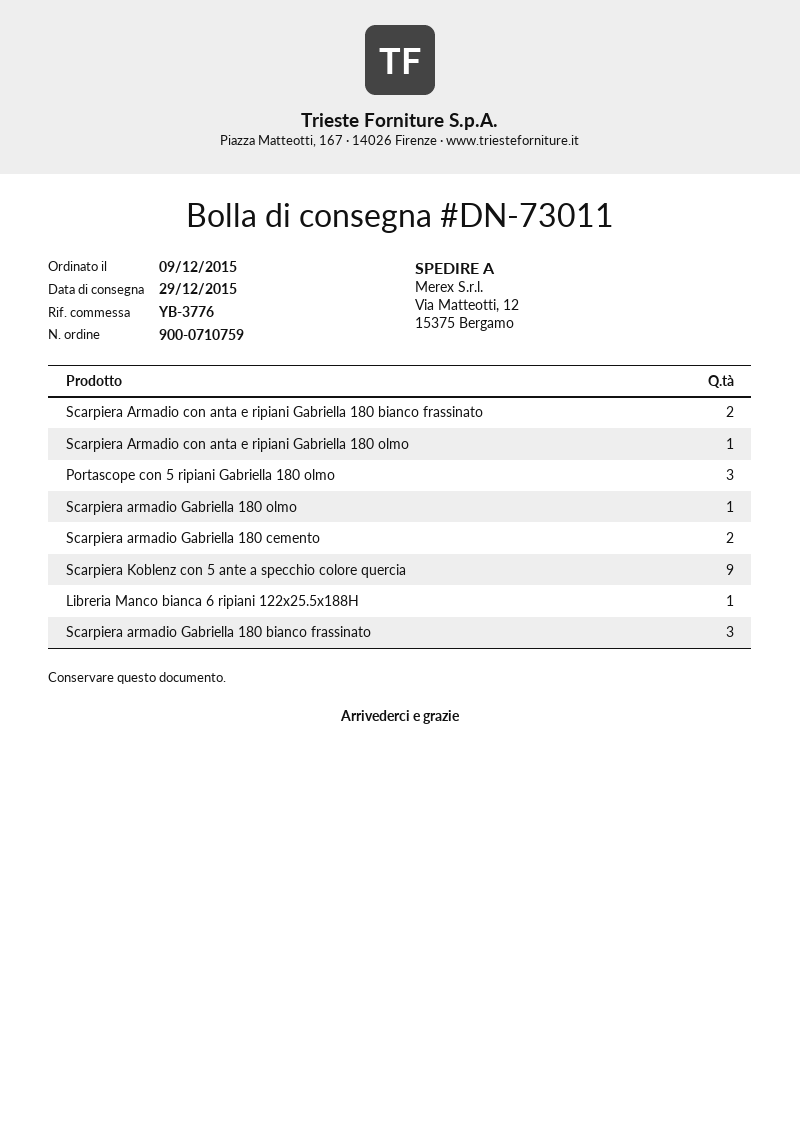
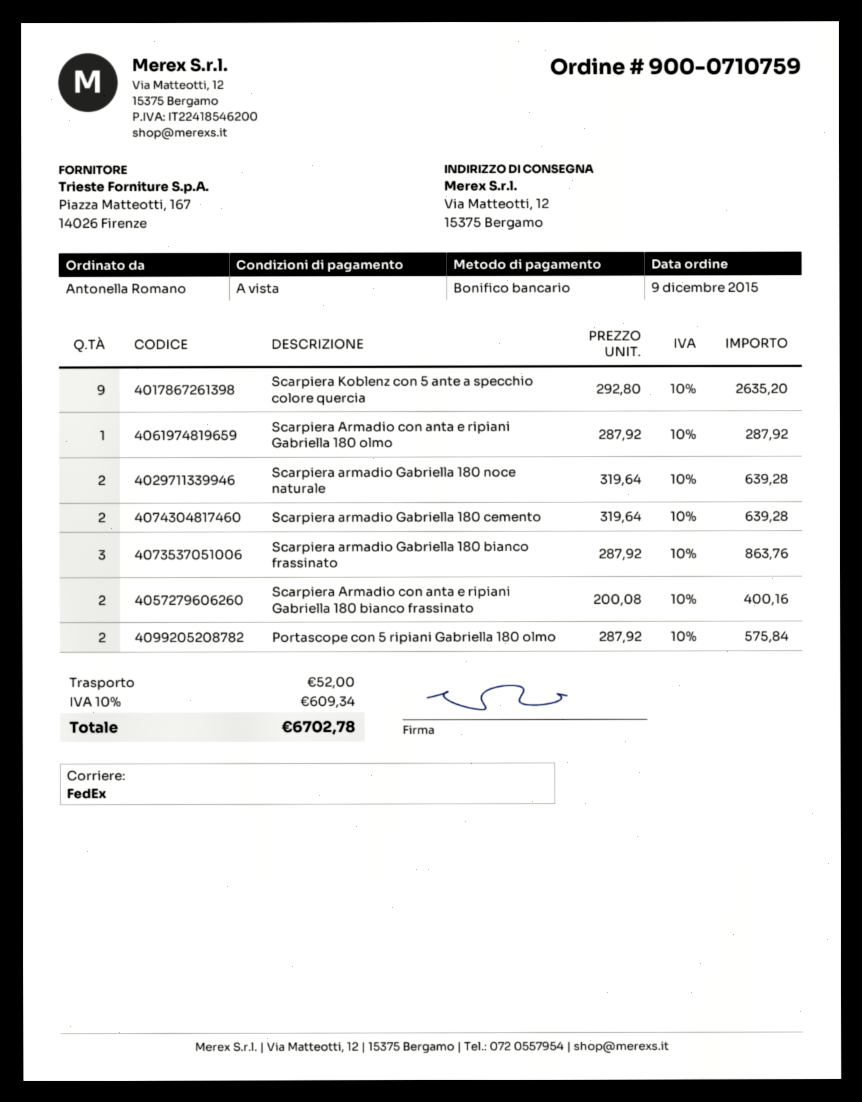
Portascope con 5 ripiani Gabriella 180 olmo: 3 -> 2
Scarpiera armadio Gabriella 180 olmo: 1 -> none
Libreria Manco bianca 6 ripiani 122x25.5x188H: 1 -> none
Scarpiera armadio Gabriella 180 noce naturale: none -> 2

